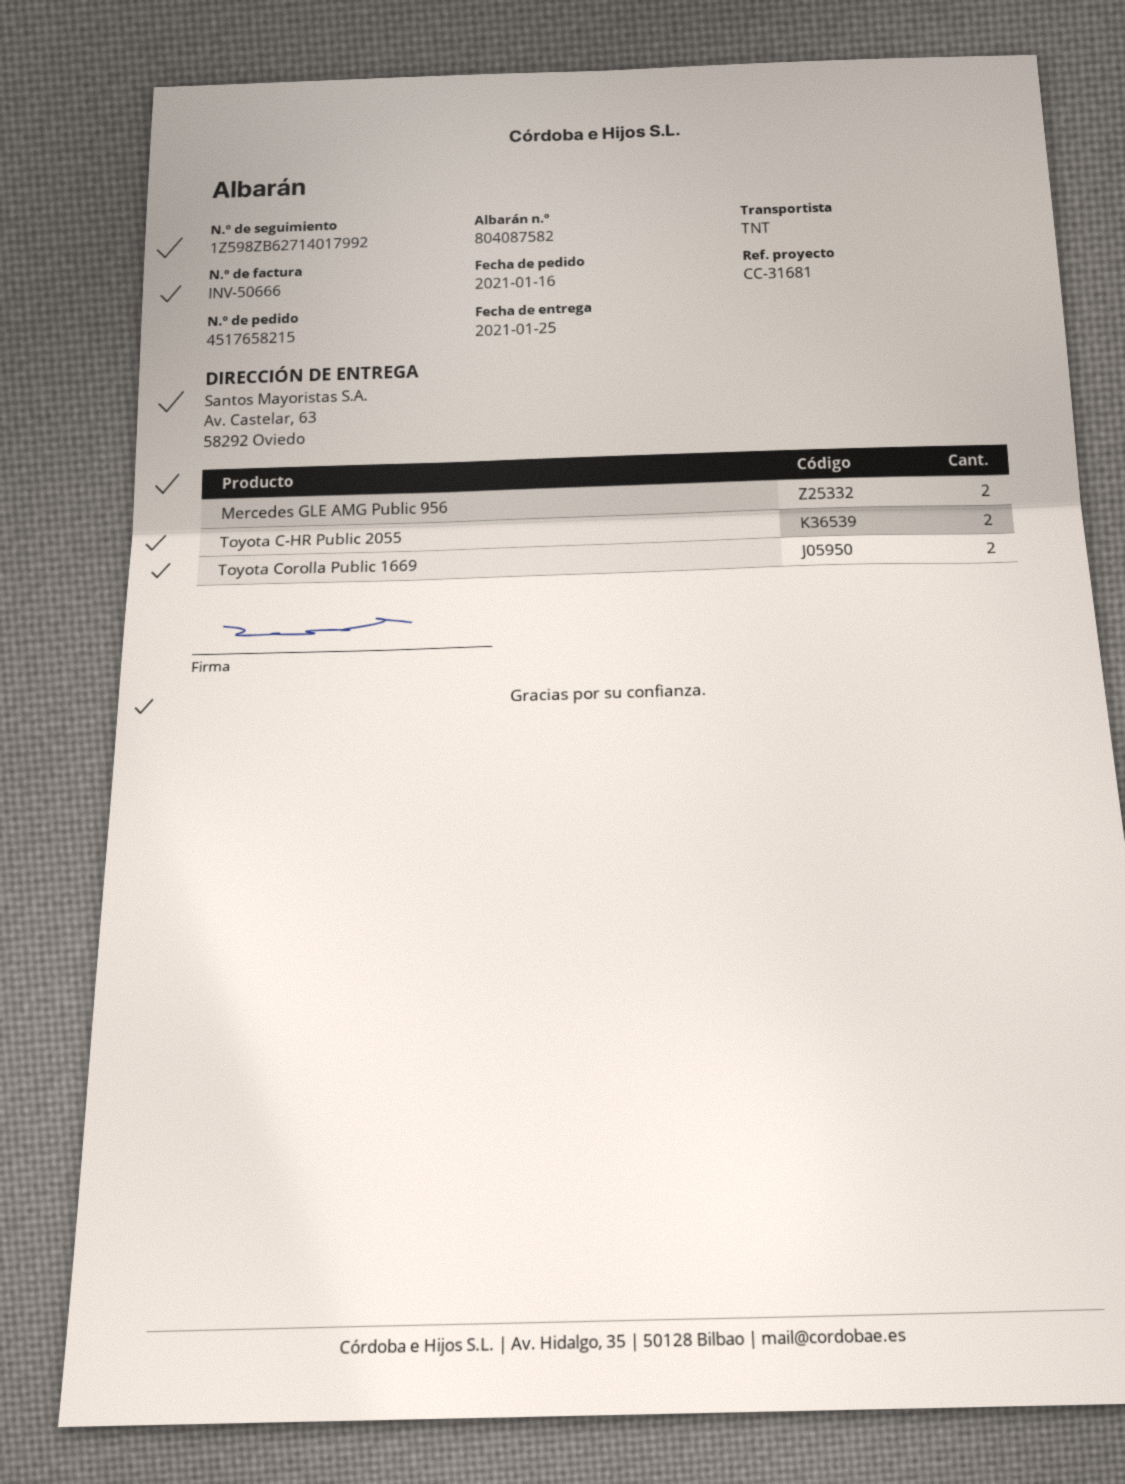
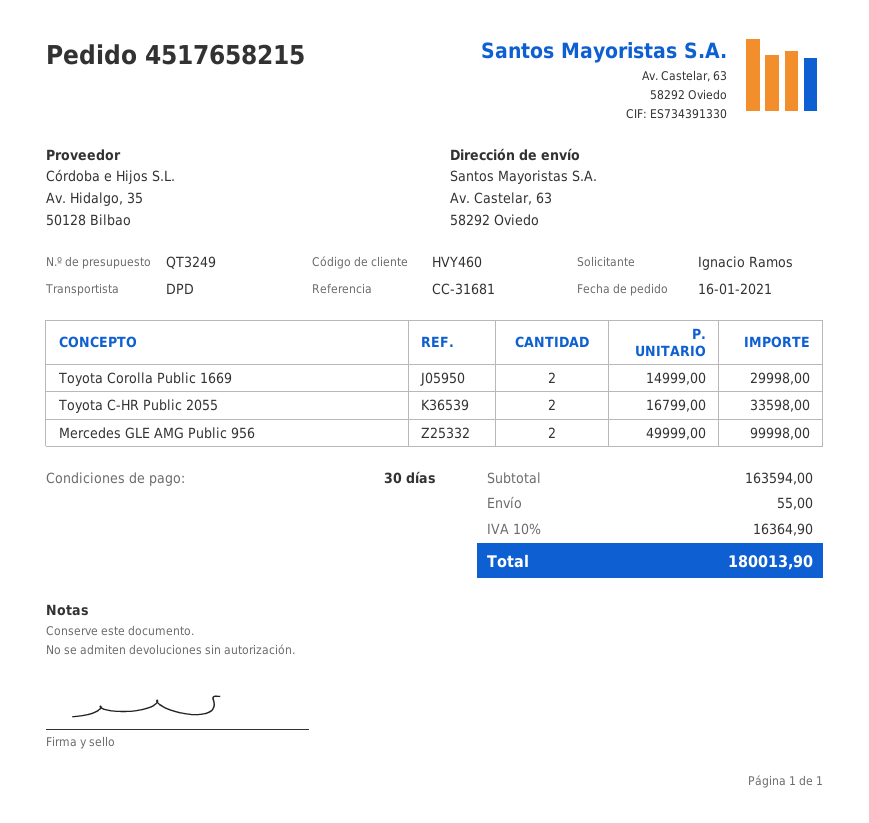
shipping method: TNT -> DPD

